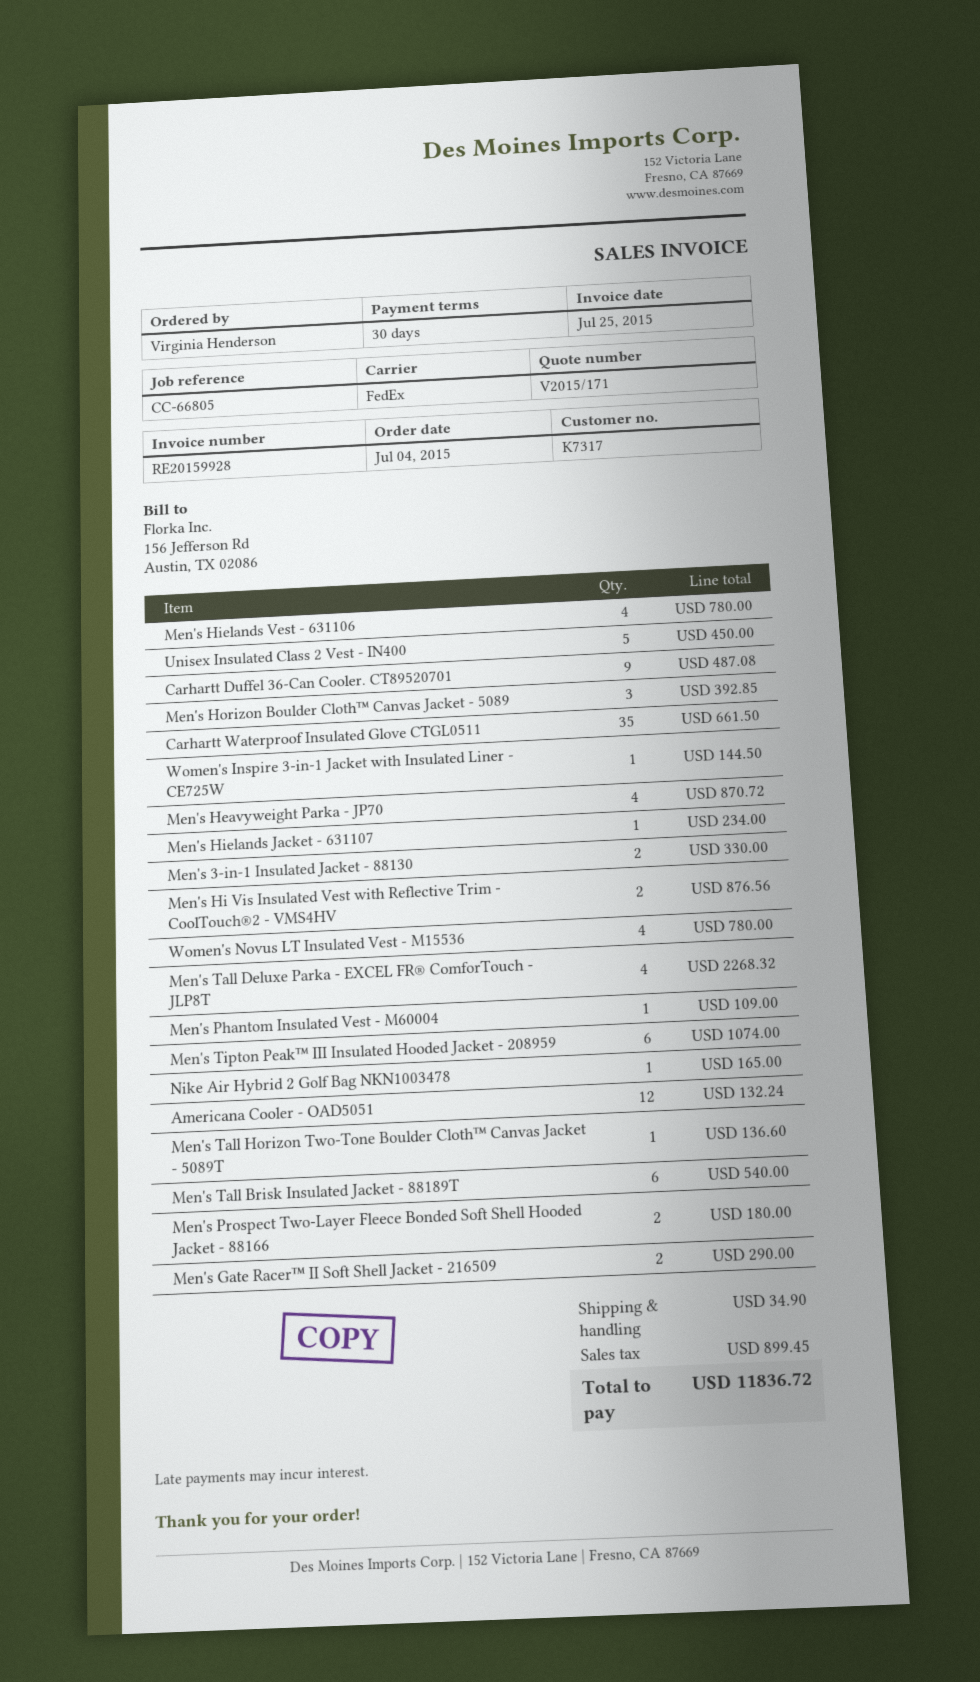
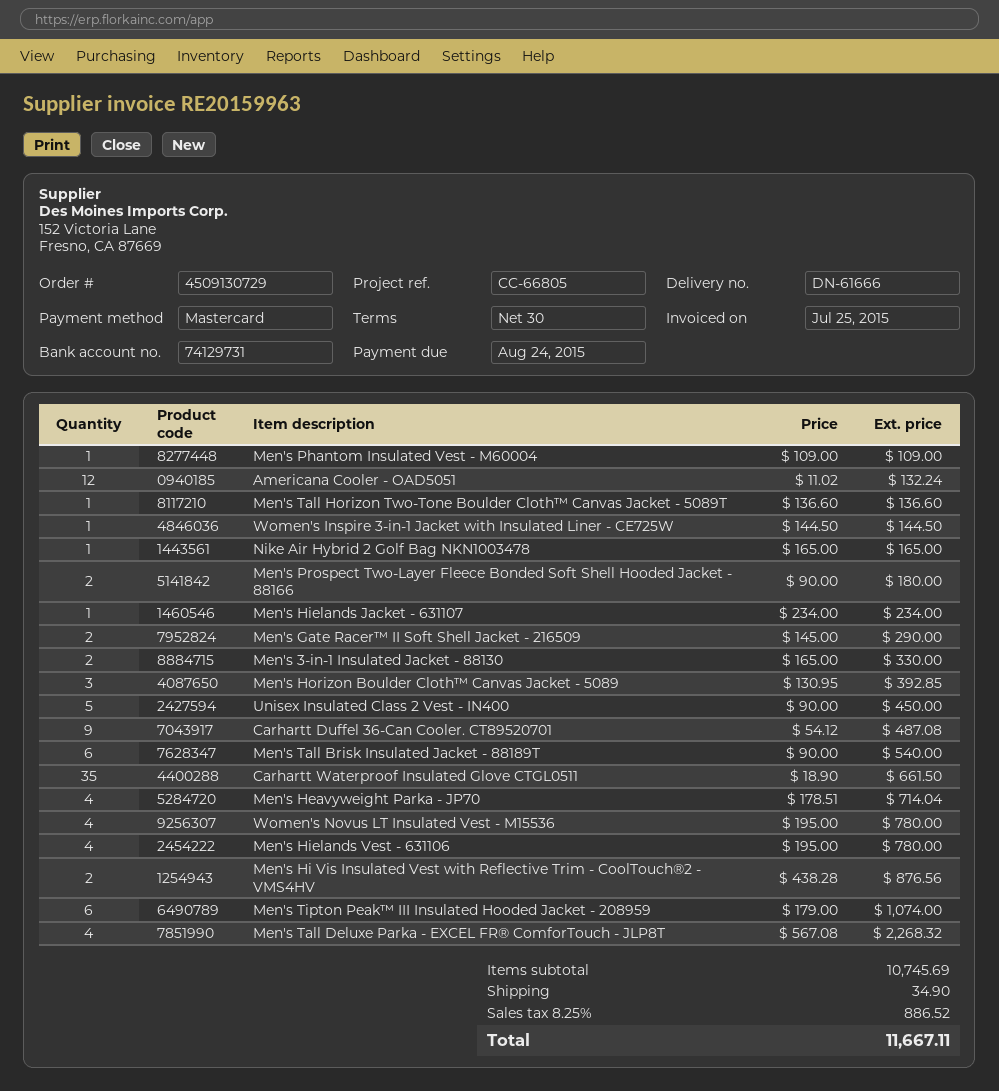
invoice number: RE20159928 -> RE20159963
Men's Heavyweight Parka - JP70: 4 for 870.72 -> 4 for 714.04
tax: 899.45 -> 886.52
total: 11836.72 -> 11667.11

